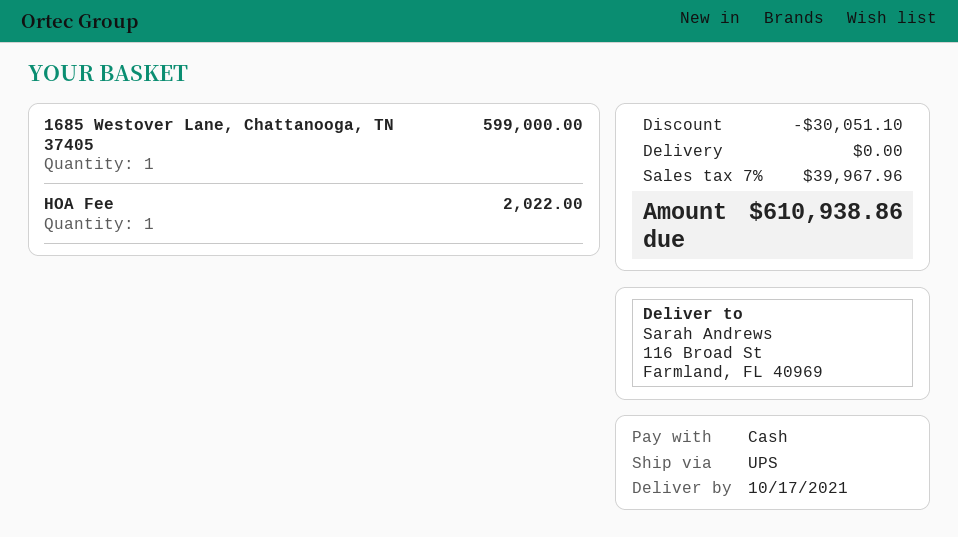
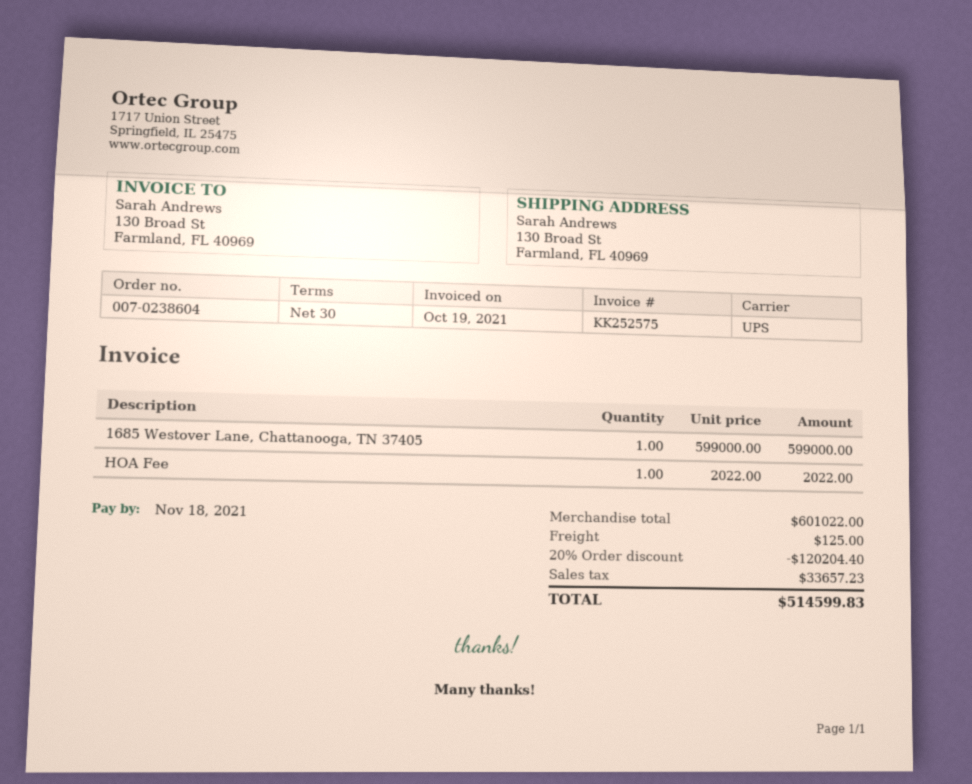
ship to: 116 Broad St, Farmland, FL 40969 -> 130 Broad St, Farmland, FL 40969
discount: 30051.10 -> 120204.40
shipping: 0.00 -> 125.00
tax: 39967.96 -> 33657.23
total: 610938.86 -> 514599.83

